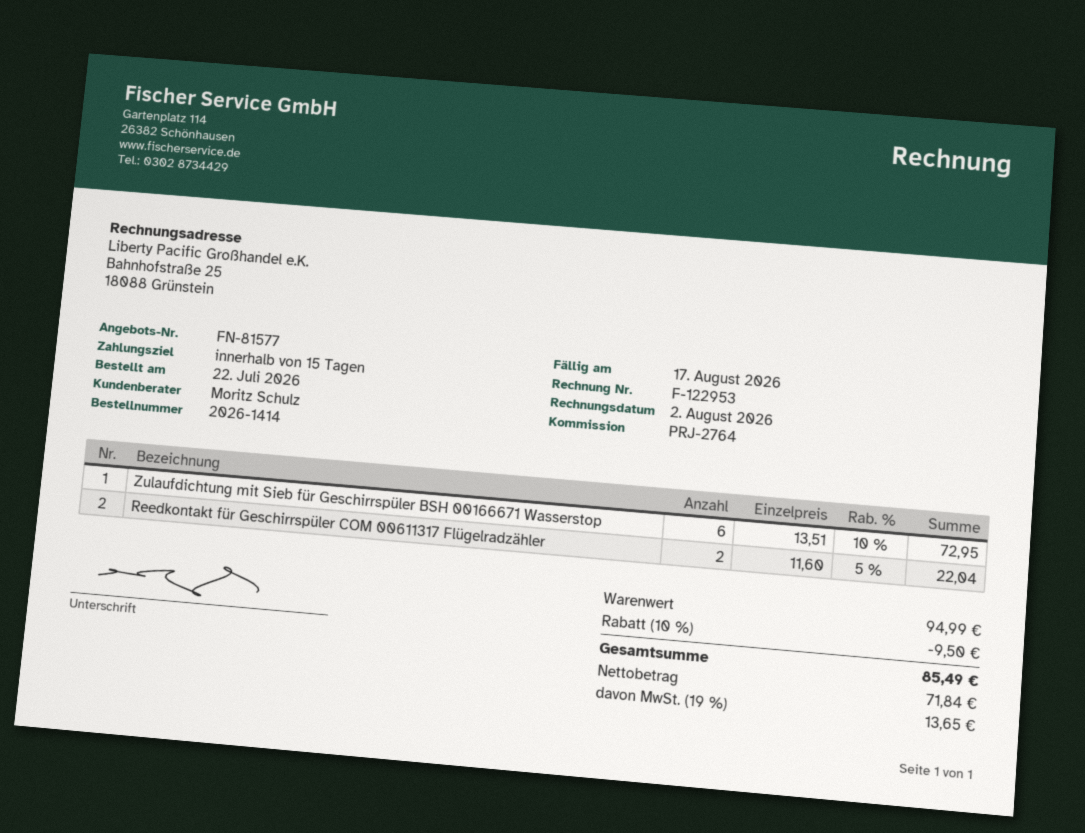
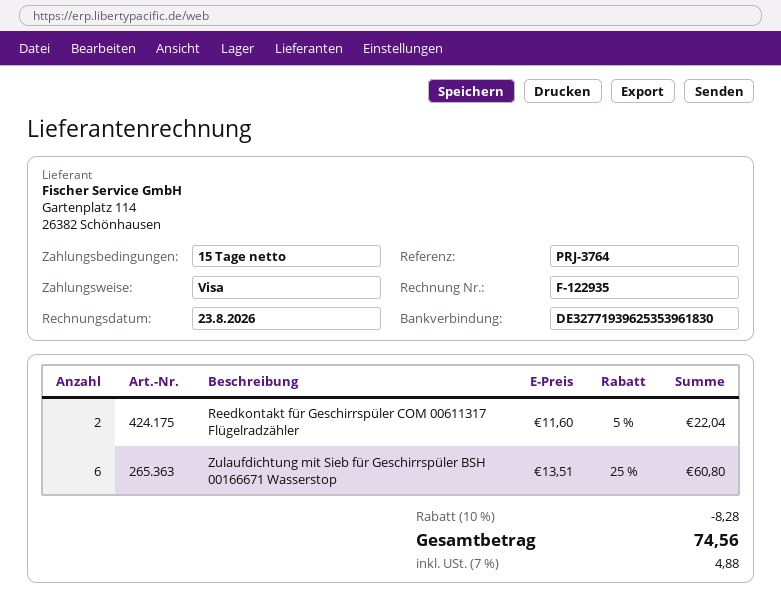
invoice number: F-122953 -> F-122935
invoice date: 2026-08-02 -> 2026-08-23
reference: PRJ-2764 -> PRJ-3764
Zulaufdichtung mit Sieb für Geschirrspüler BSH 00166671 Wasserstop: 6 x 13.51 - 10% = 72.95 -> 6 x 13.51 - 25% = 60.80
discount: 10% = 9.50 -> 10% = 8.28
tax: 19% = 13.65 -> 7% = 4.88
total: 85.49 -> 74.56

